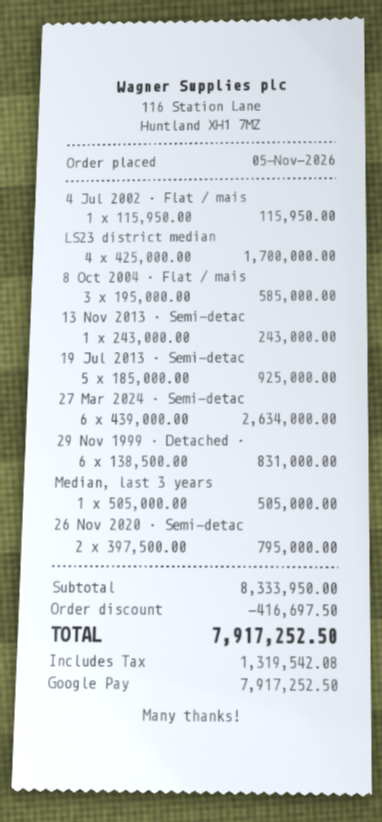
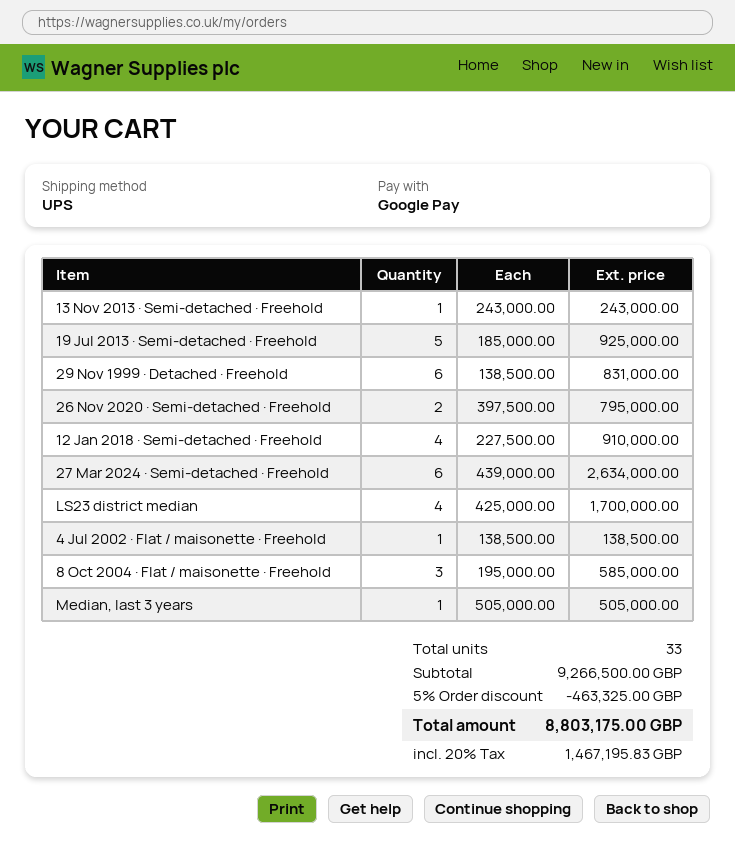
4 Jul 2002 · Flat / mais: 1 x 115950.00 = 115950.00 -> 1 x 138500.00 = 138500.00
12 Jan 2018 · Semi-detached · Freehold: none -> 4 x 227500.00 = 910000.00
subtotal: 8333950.00 -> 9266500.00
discount: 416697.50 -> 463325.00
tax: 1319542.08 -> 1467195.83
total: 7917252.50 -> 8803175.00

